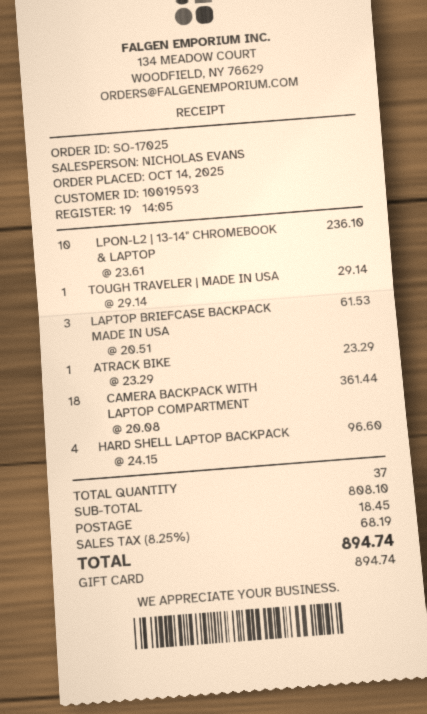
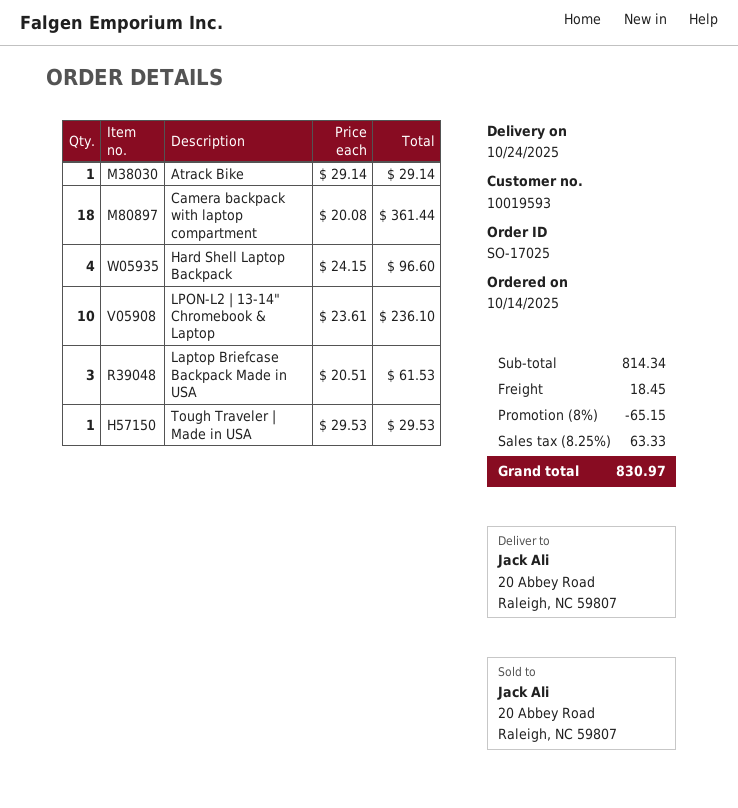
TOUGH TRAVELER | MADE IN USA: 1 x 29.14 = 29.14 -> 1 x 29.53 = 29.53
ATRACK BIKE: 1 x 23.29 = 23.29 -> 1 x 29.14 = 29.14
subtotal: 808.10 -> 814.34
discount: none -> 8% = 65.15
tax: 8.25% = 68.19 -> 8.25% = 63.33
total: 894.74 -> 830.97

